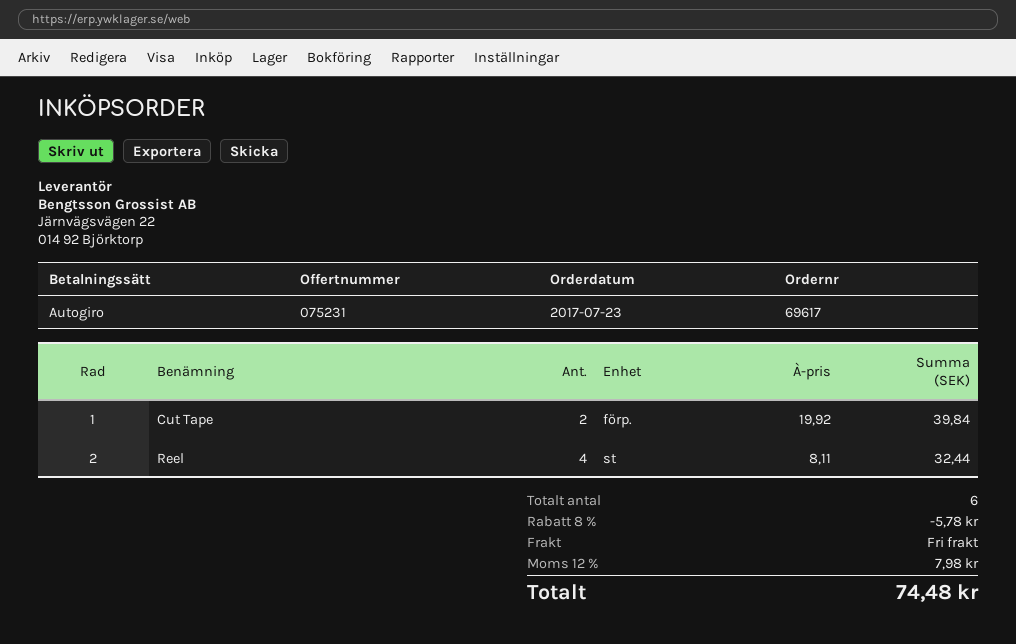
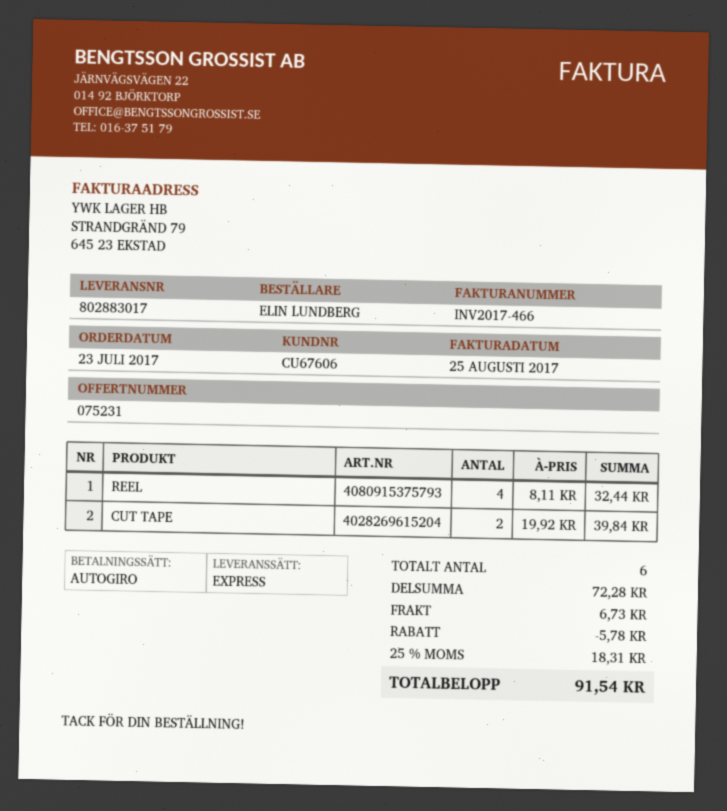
shipping: 0.00 -> 6.73
tax: 12% = 7.98 -> 25% = 18.31
total: 74.48 -> 91.54

